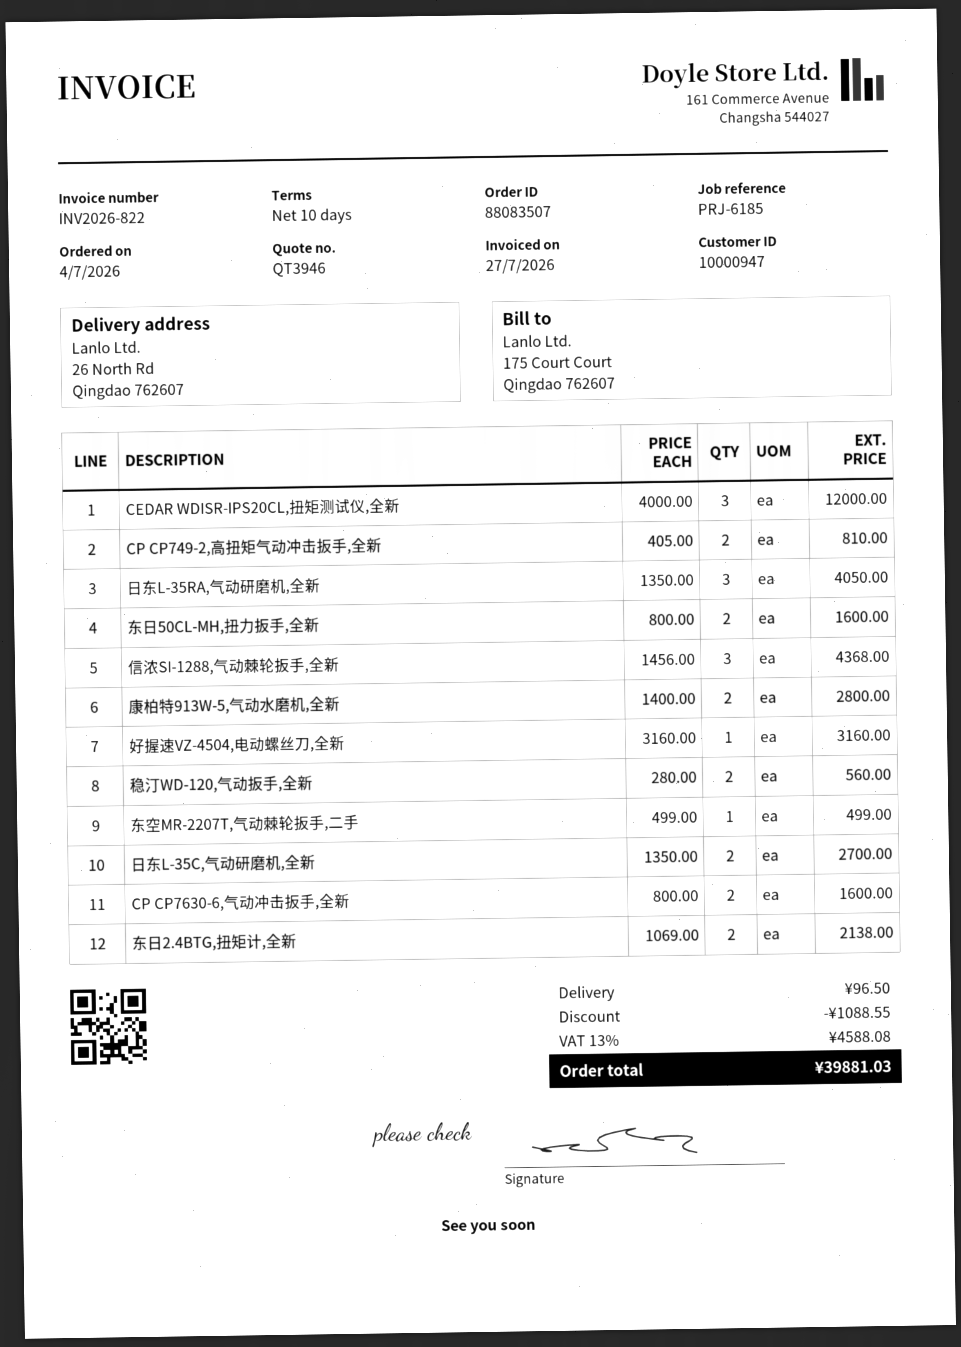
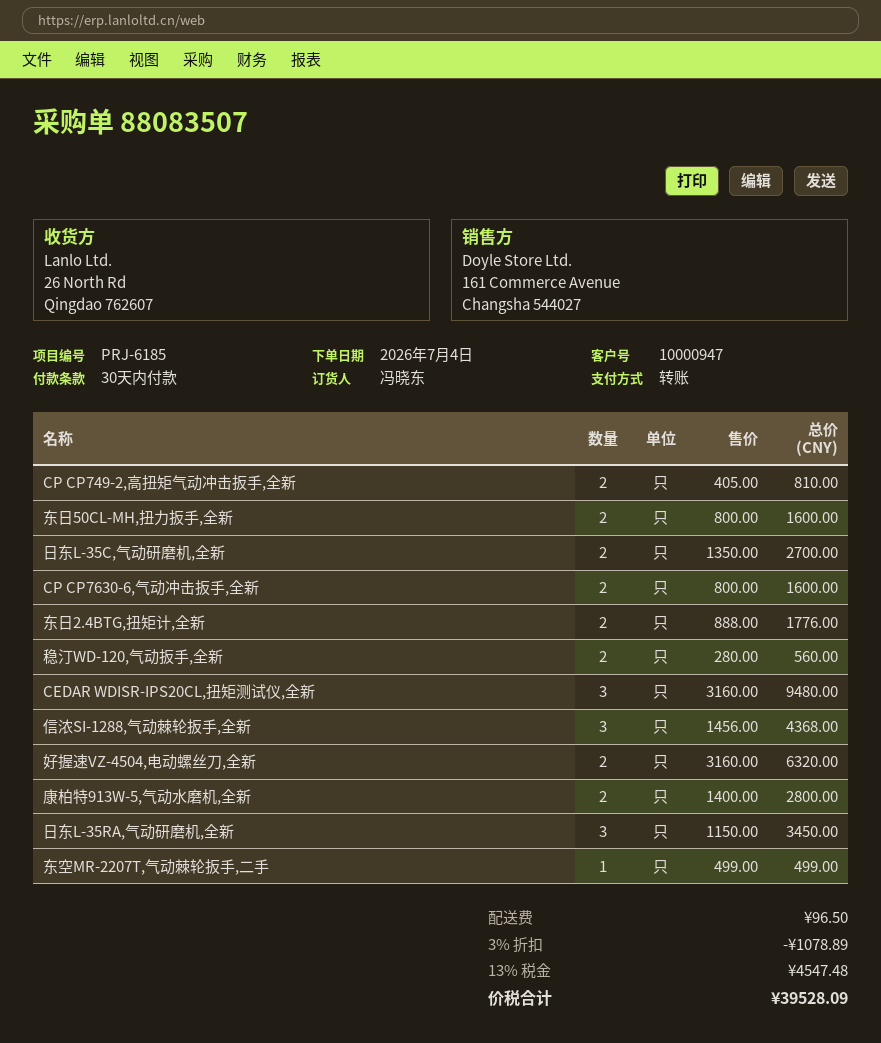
payment terms: 10 days -> 30 days
CEDAR WDISR-IPS20CL,扭矩测试仪,全新: 3 x 4000.00 = 12000.00 -> 3 x 3160.00 = 9480.00
日东L-35RA,气动研磨机,全新: 3 x 1350.00 = 4050.00 -> 3 x 1150.00 = 3450.00
好握速VZ-4504,电动螺丝刀,全新: 1 x 3160.00 = 3160.00 -> 2 x 3160.00 = 6320.00
东日2.4BTG,扭矩计,全新: 2 x 1069.00 = 2138.00 -> 2 x 888.00 = 1776.00
discount: 1088.55 -> 1078.89
tax: 13% = 4588.08 -> 13% = 4547.48
total: 39881.03 -> 39528.09

